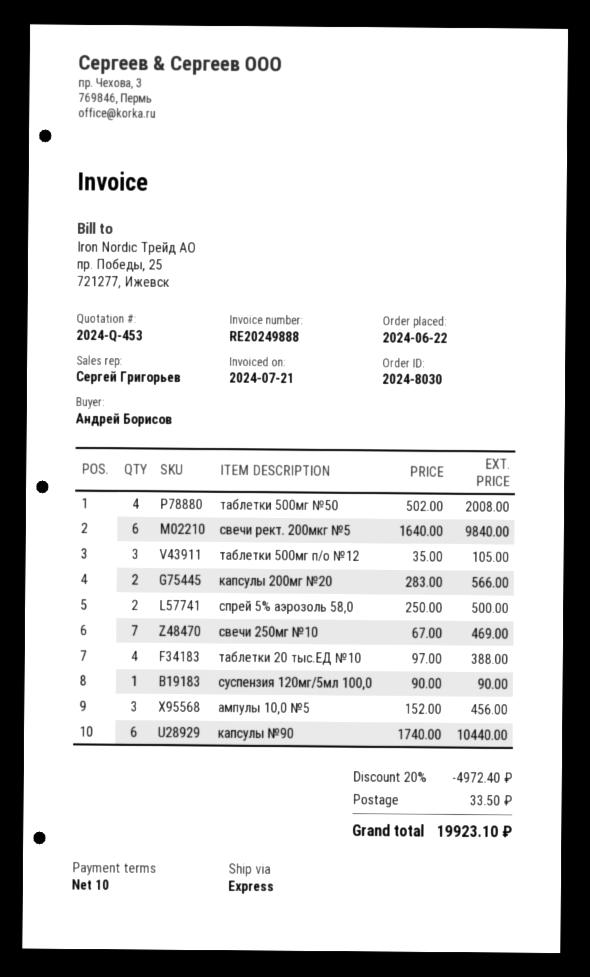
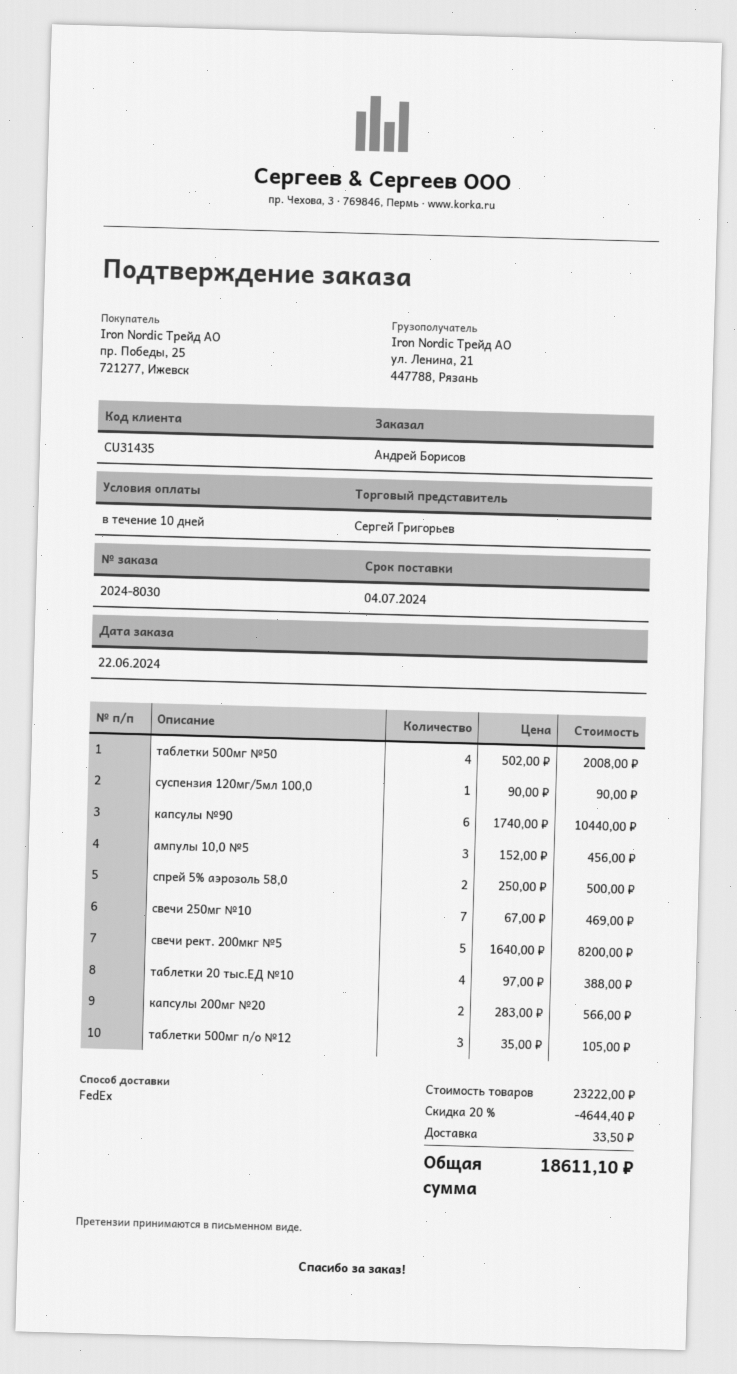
shipping method: express -> FedEx
свечи рект. 200мкг №5: 6 x 1640.00 = 9840.00 -> 5 x 1640.00 = 8200.00
discount: 20% = 4972.40 -> 20% = 4644.40
total: 19923.10 -> 18611.10

